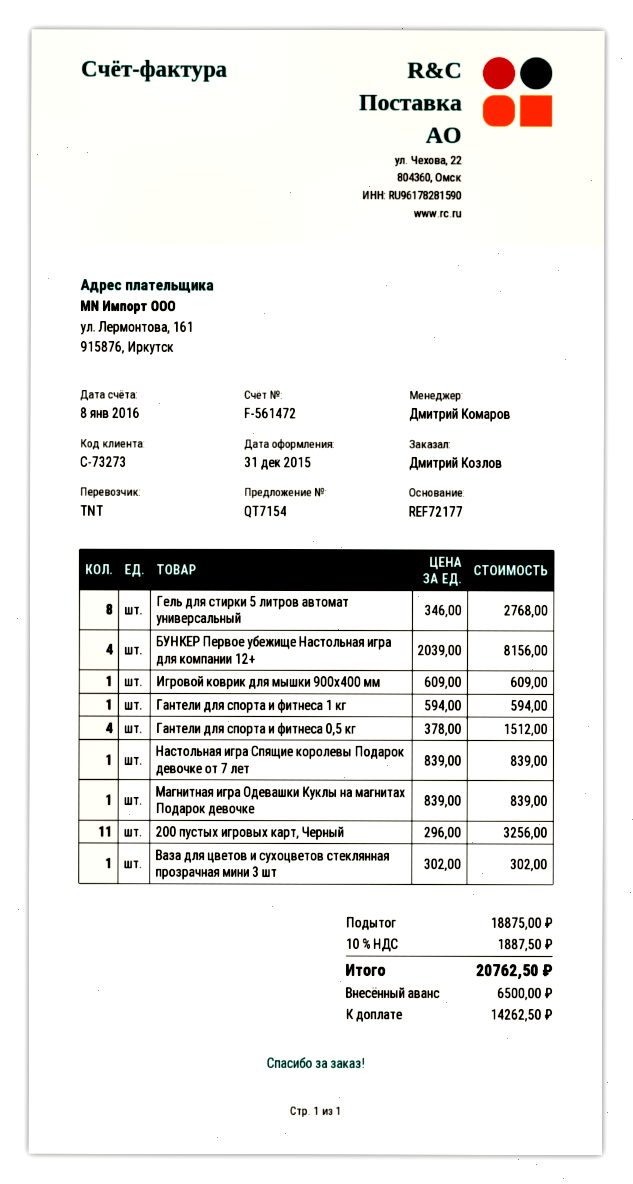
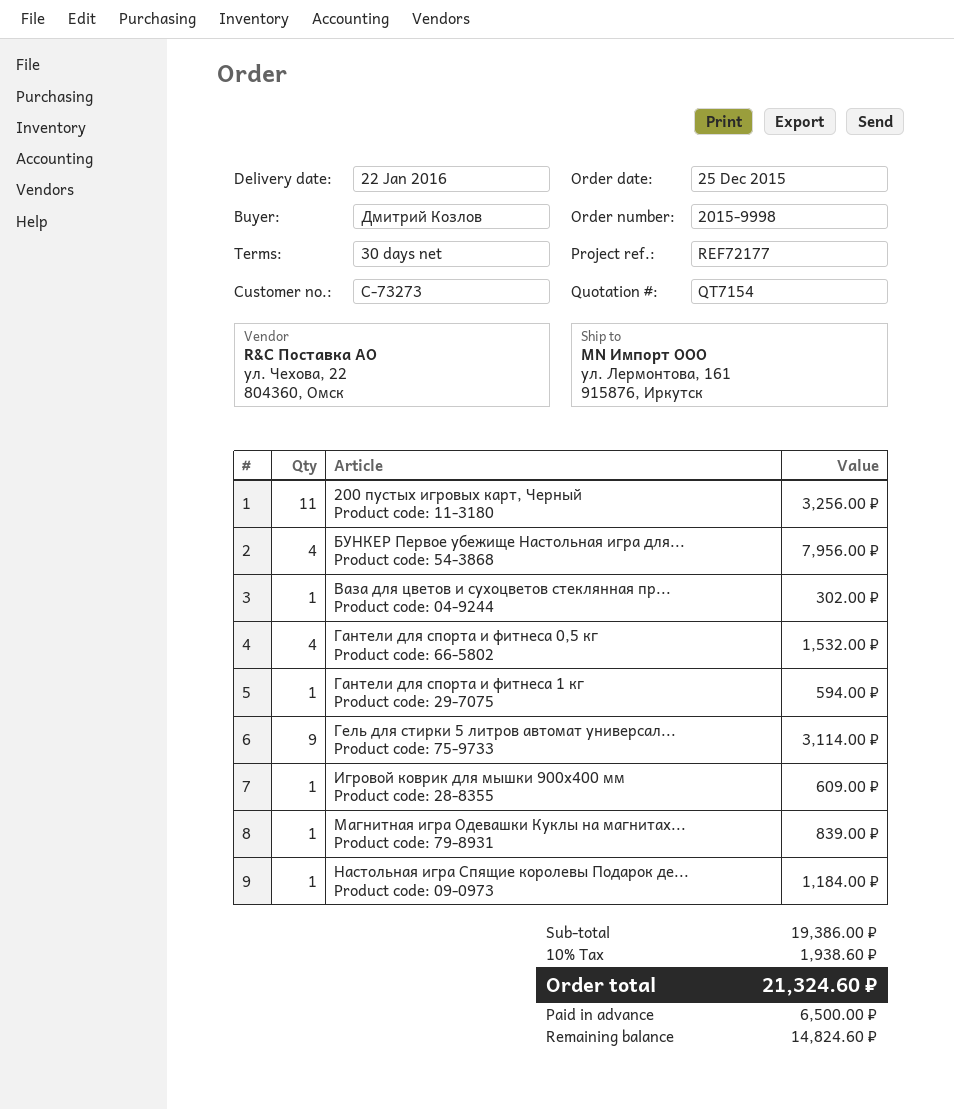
order date: 2015-12-31 -> 2015-12-25
Гель для стирки 5 литров автомат универсальный: 8 for 2768.00 -> 9 for 3114.00
БУНКЕР Первое убежище Настольная игра для компании 12+: 4 for 8156.00 -> 4 for 7956.00
Гантели для спорта и фитнеса 0,5 кг: 4 for 1512.00 -> 4 for 1532.00
Настольная игра Спящие королевы Подарок девочке от 7 лет: 1 for 839.00 -> 1 for 1184.00
subtotal: 18875.00 -> 19386.00
tax: 10% = 1887.50 -> 10% = 1938.60
total: 20762.50 -> 21324.60
balance: 14262.50 -> 14824.60

